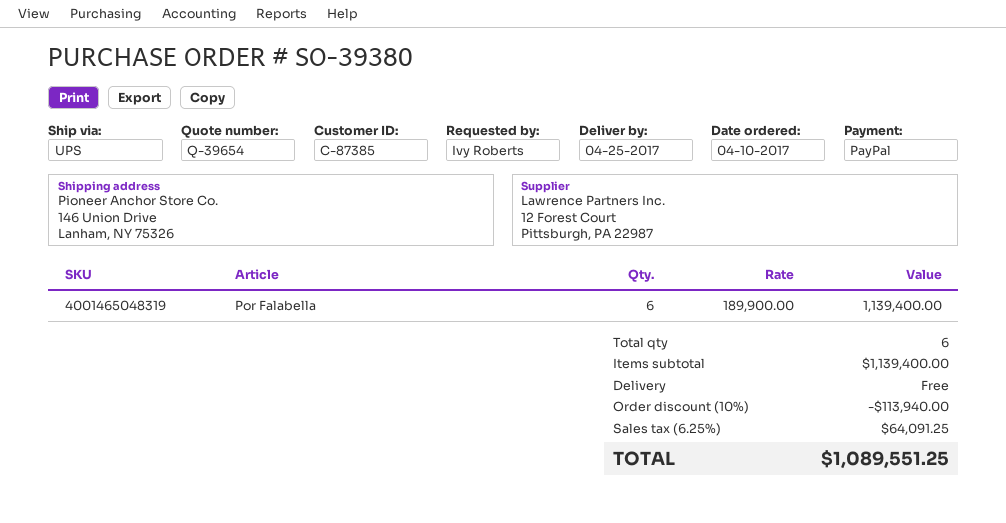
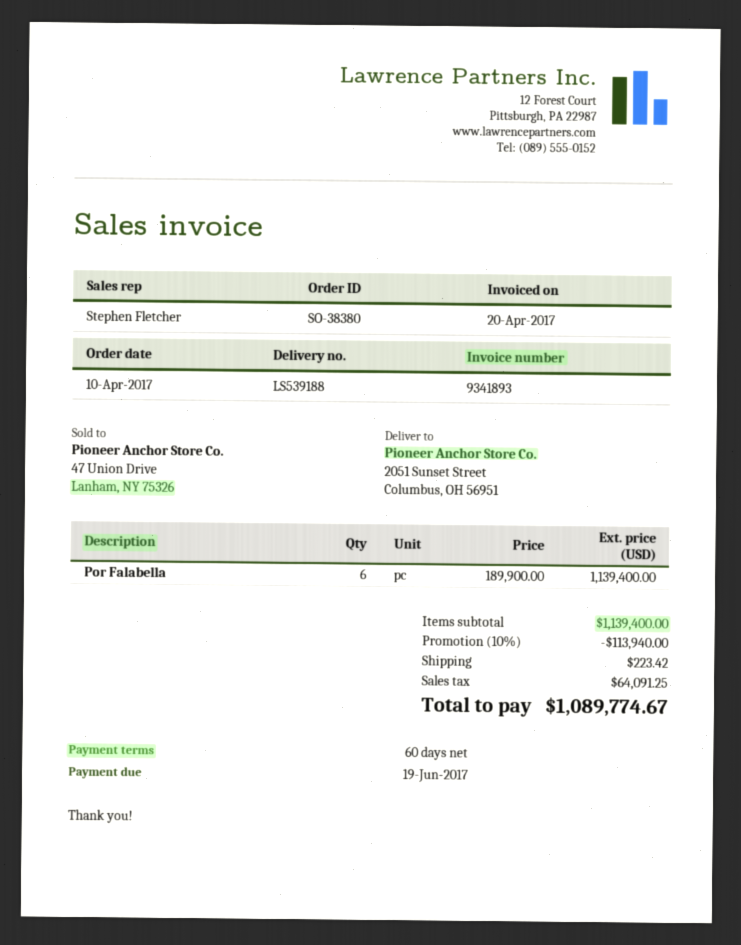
order number: SO-39380 -> SO-38380
ship to: 146 Union Drive, Lanham, NY 75326 -> 2051 Sunset Street, Columbus, OH 56951
shipping: 0.00 -> 223.42
total: 1089551.25 -> 1089774.67

